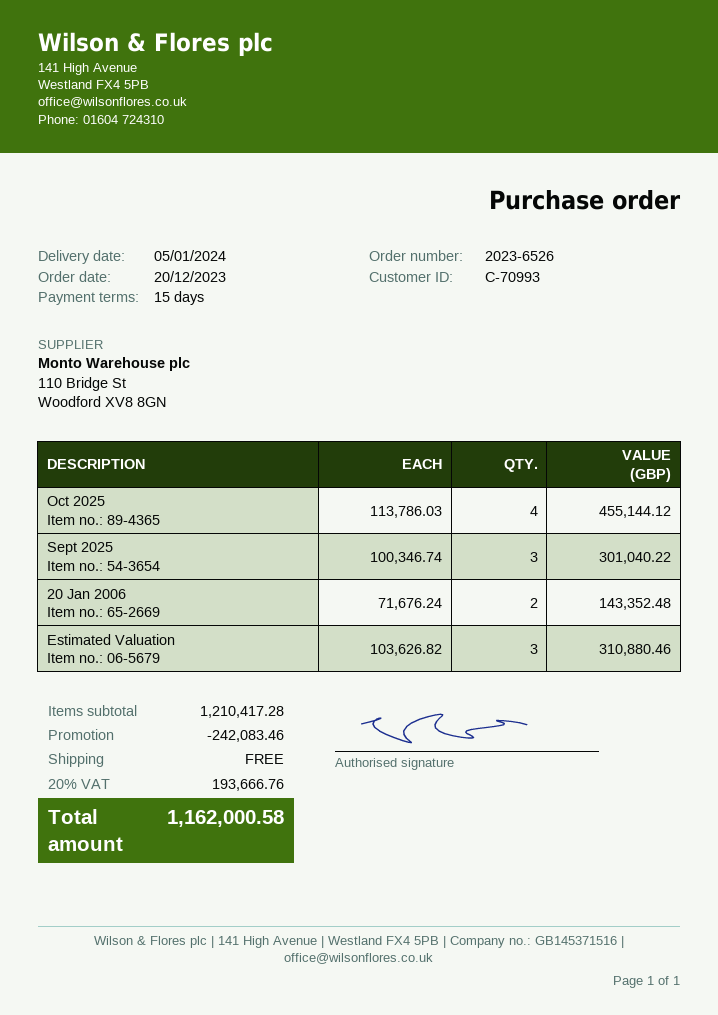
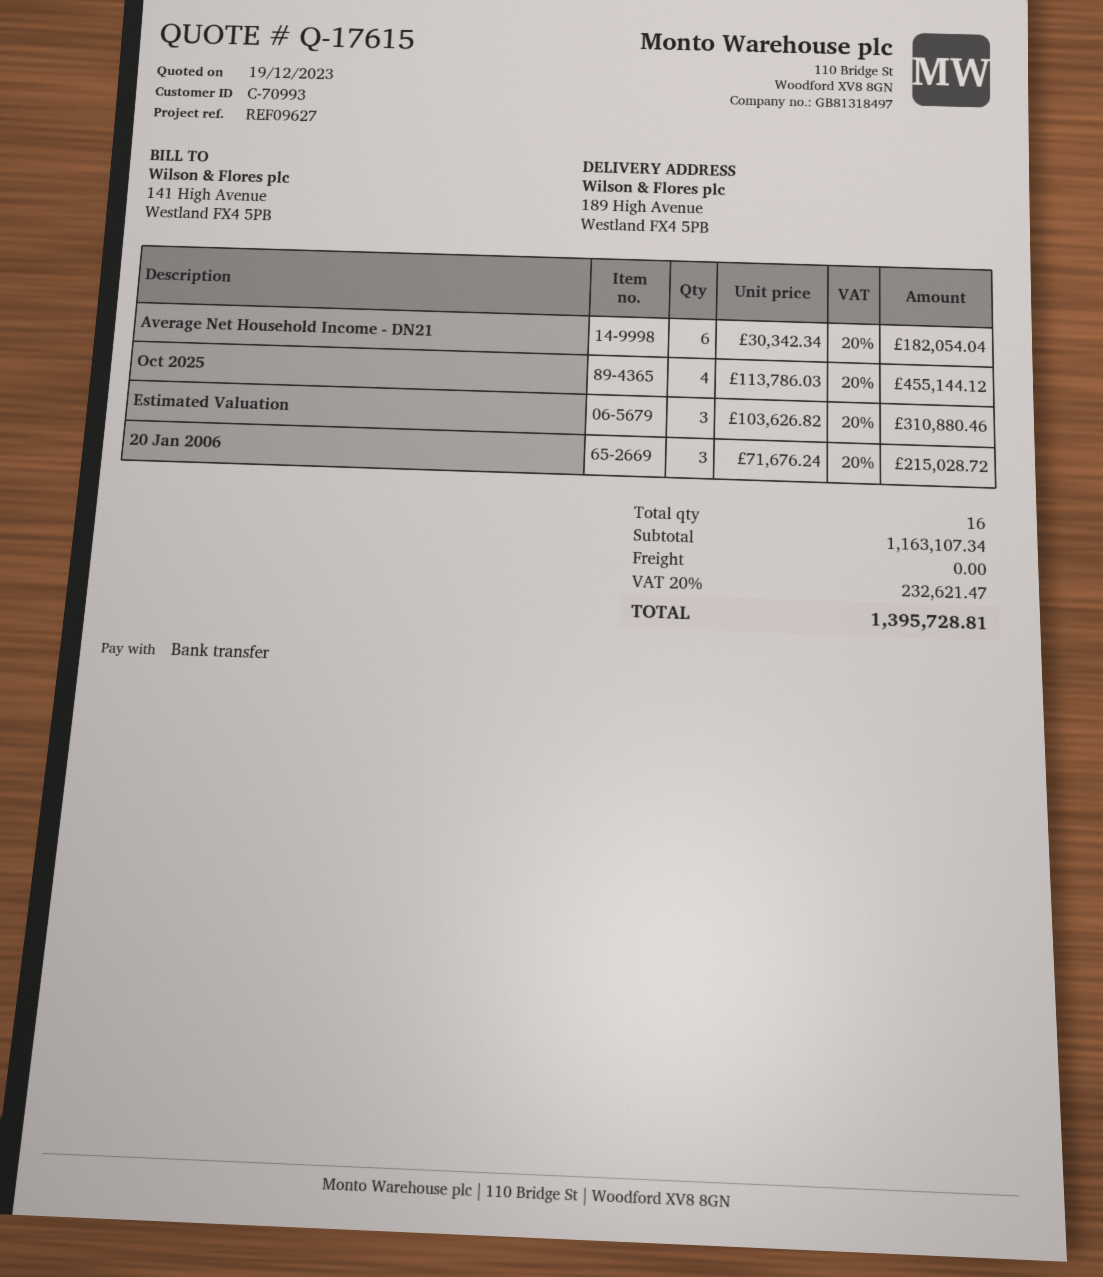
Sept 2025: 3 x 100346.74 = 301040.22 -> none
20 Jan 2006: 2 x 71676.24 = 143352.48 -> 3 x 71676.24 = 215028.72
Average Net Household Income - DN21: none -> 6 x 30342.34 = 182054.04
subtotal: 1210417.28 -> 1163107.34
discount: 242083.46 -> none
tax: 20% = 193666.76 -> 20% = 232621.47
total: 1162000.58 -> 1395728.81

